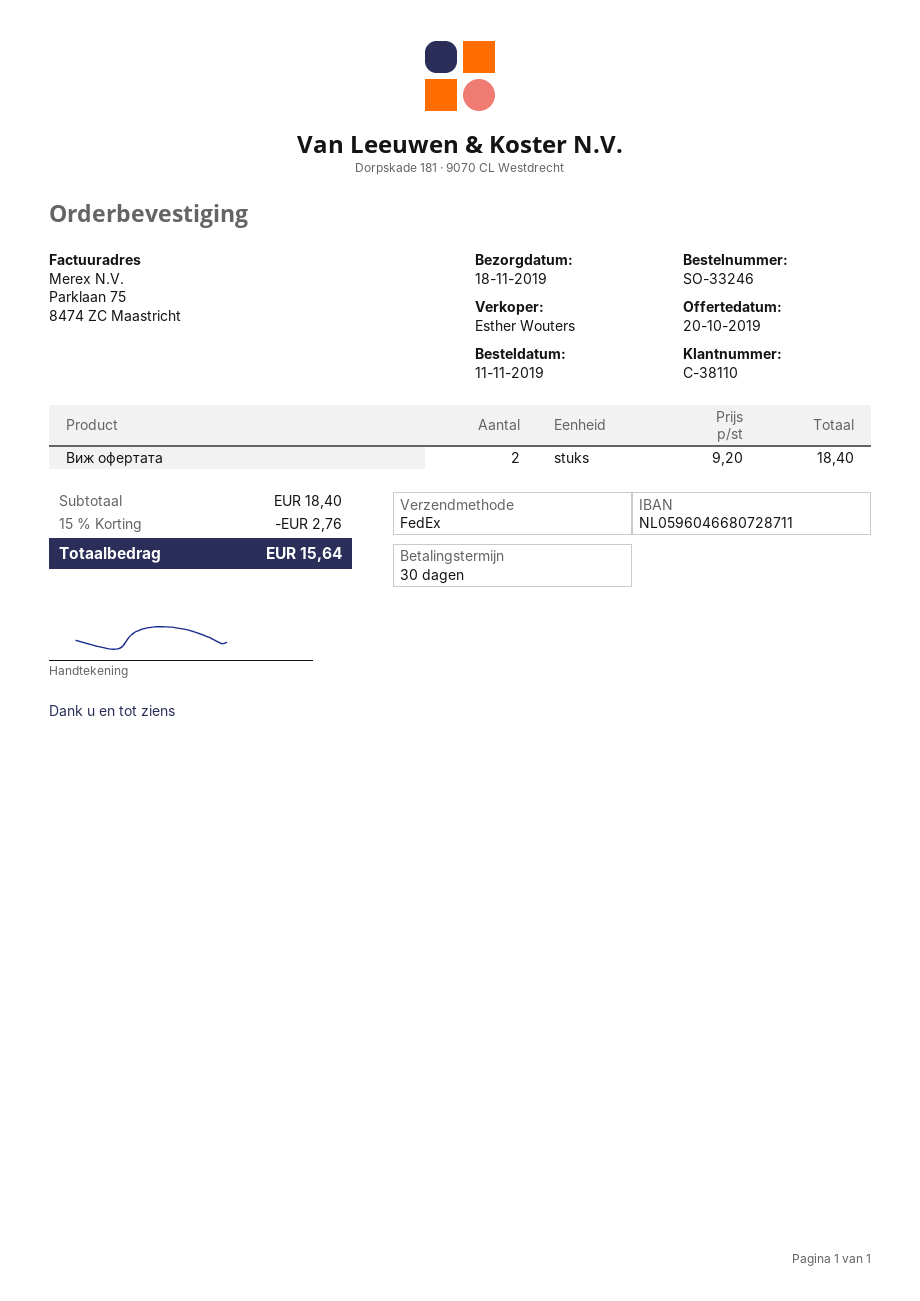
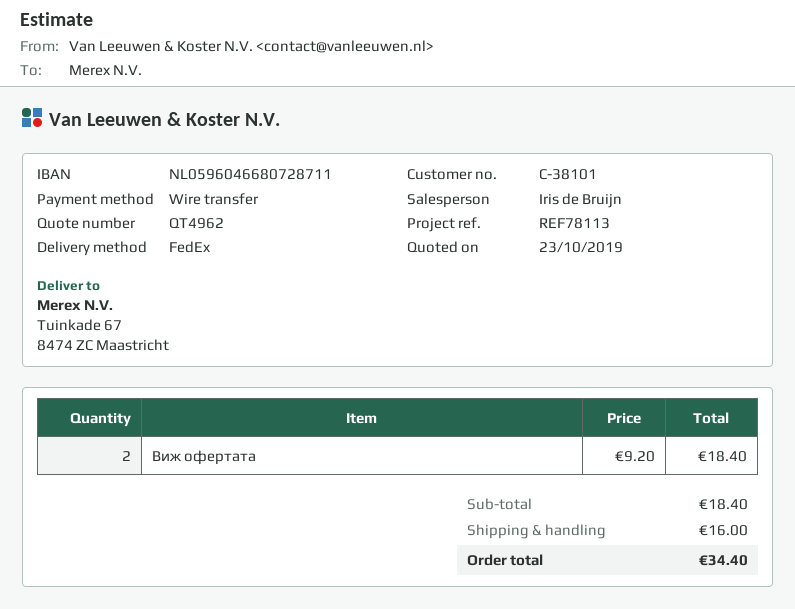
quote date: 2019-10-20 -> 2019-10-23
customer number: C-38110 -> C-38101
sales rep: Esther Wouters -> Iris de Bruijn
discount: 15% = 2.76 -> none
shipping: none -> 16.00
total: 15.64 -> 34.40

